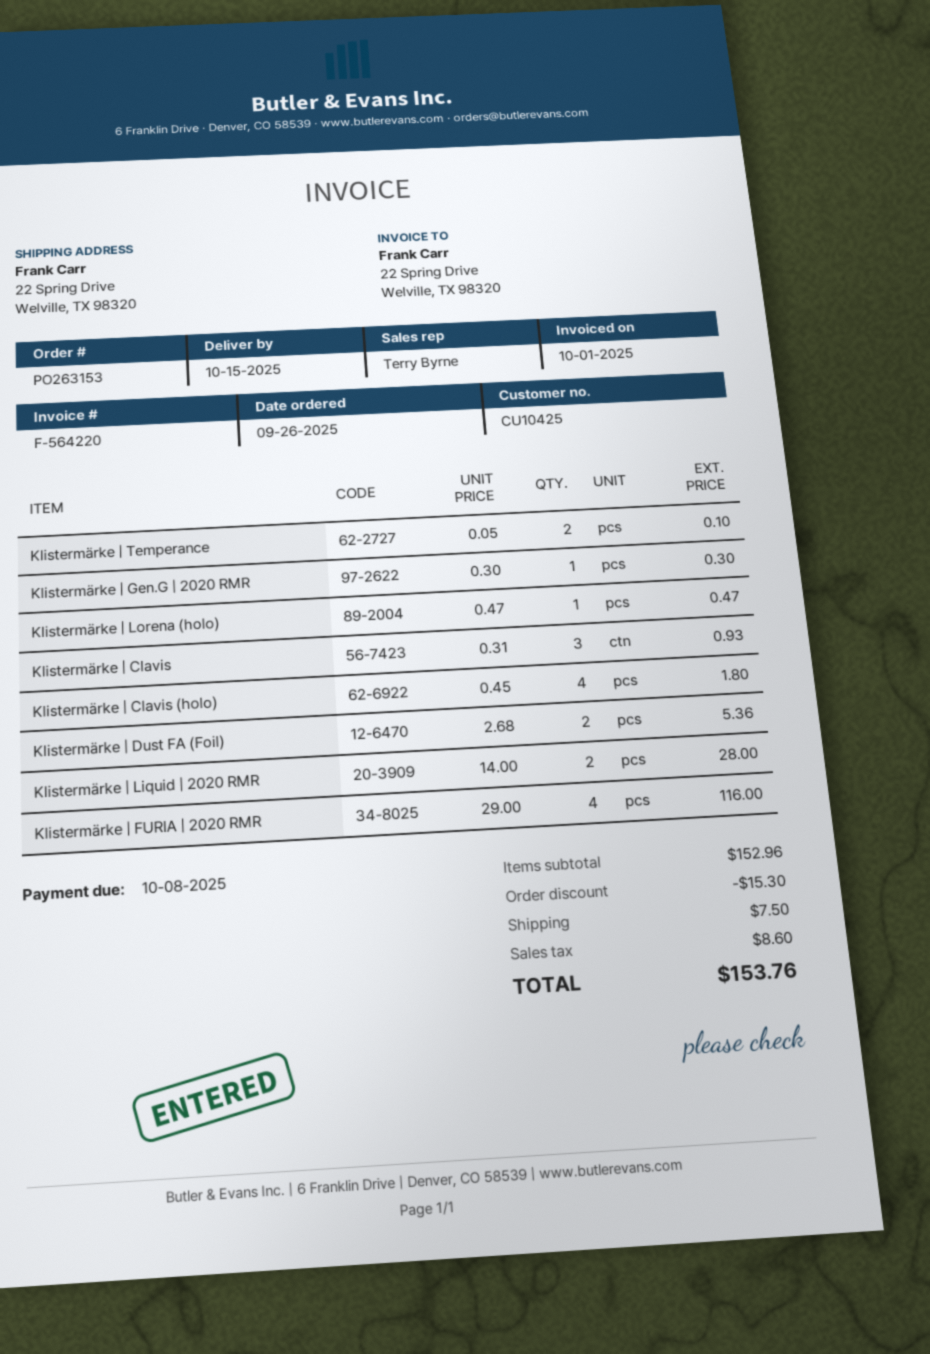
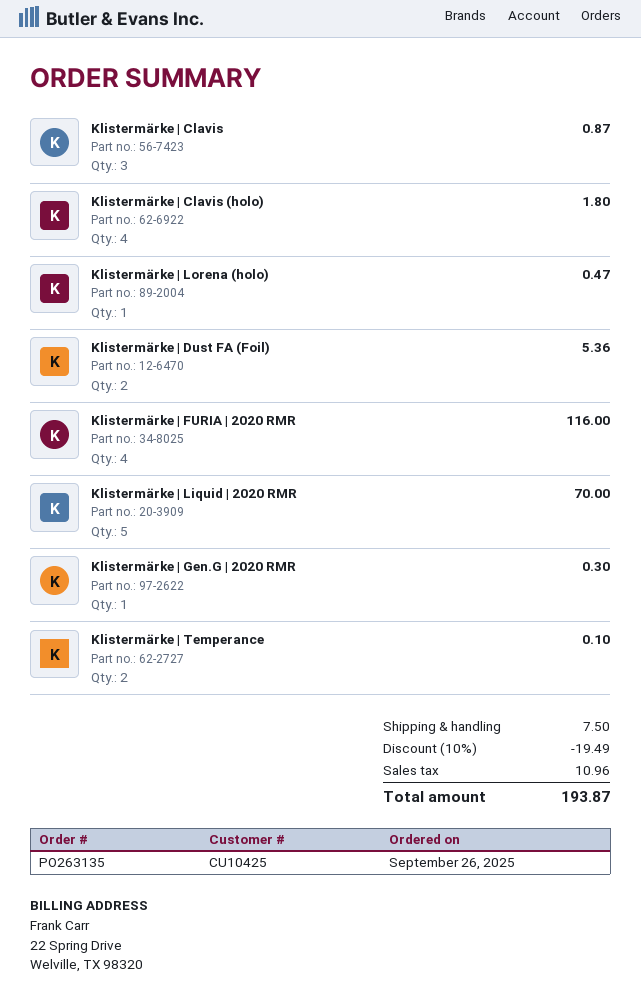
order number: PO263153 -> PO263135
Klistermärke | Clavis: 3 for 0.93 -> 3 for 0.87
Klistermärke | Liquid | 2020 RMR: 2 for 28.00 -> 5 for 70.00
discount: 15.30 -> 19.49
tax: 8.60 -> 10.96
total: 153.76 -> 193.87

